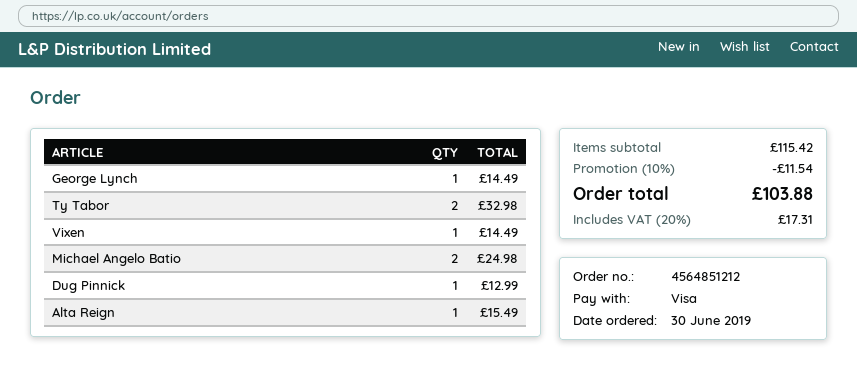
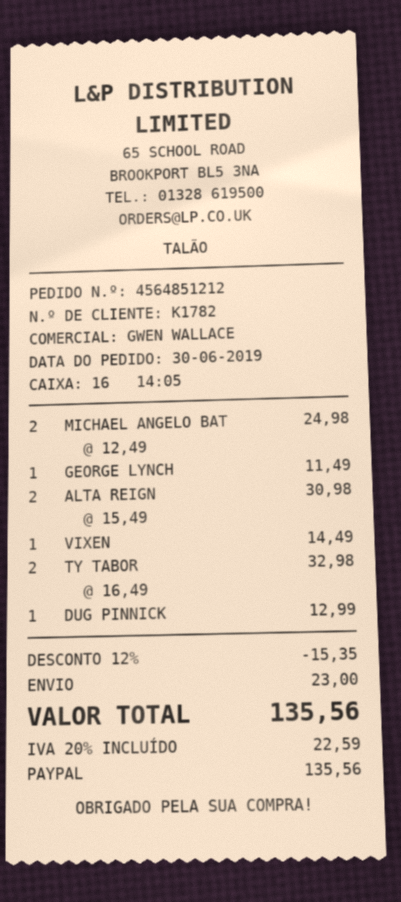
payment method: Visa -> PayPal
George Lynch: 1 for 14.49 -> 1 for 11.49
Alta Reign: 1 for 15.49 -> 2 for 30.98
discount: 10% = 11.54 -> 12% = 15.35
shipping: none -> 23.00
tax: 20% = 17.31 -> 20% = 22.59
total: 103.88 -> 135.56

